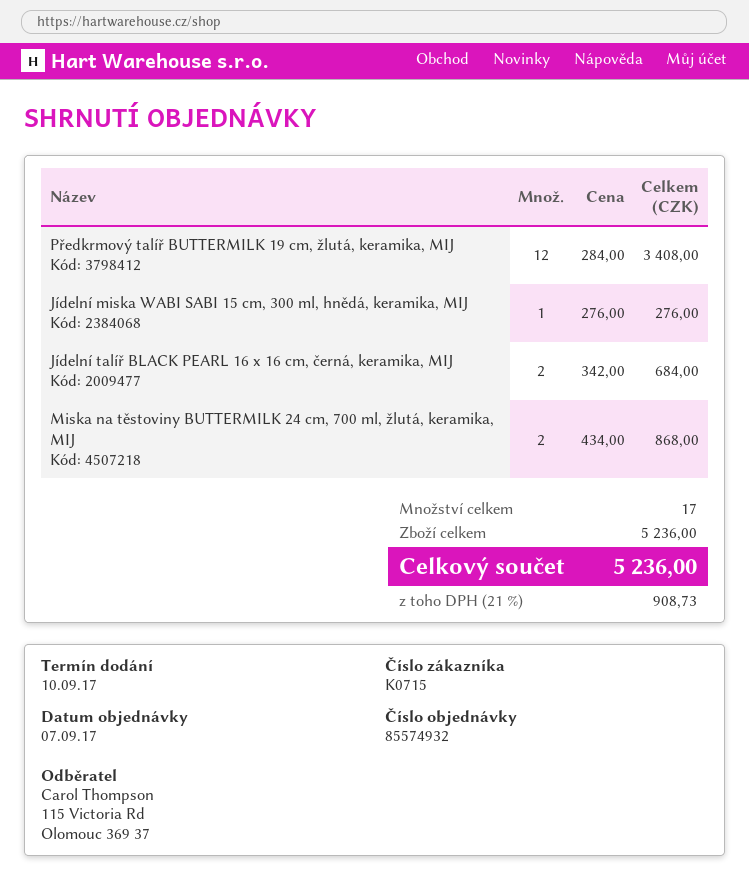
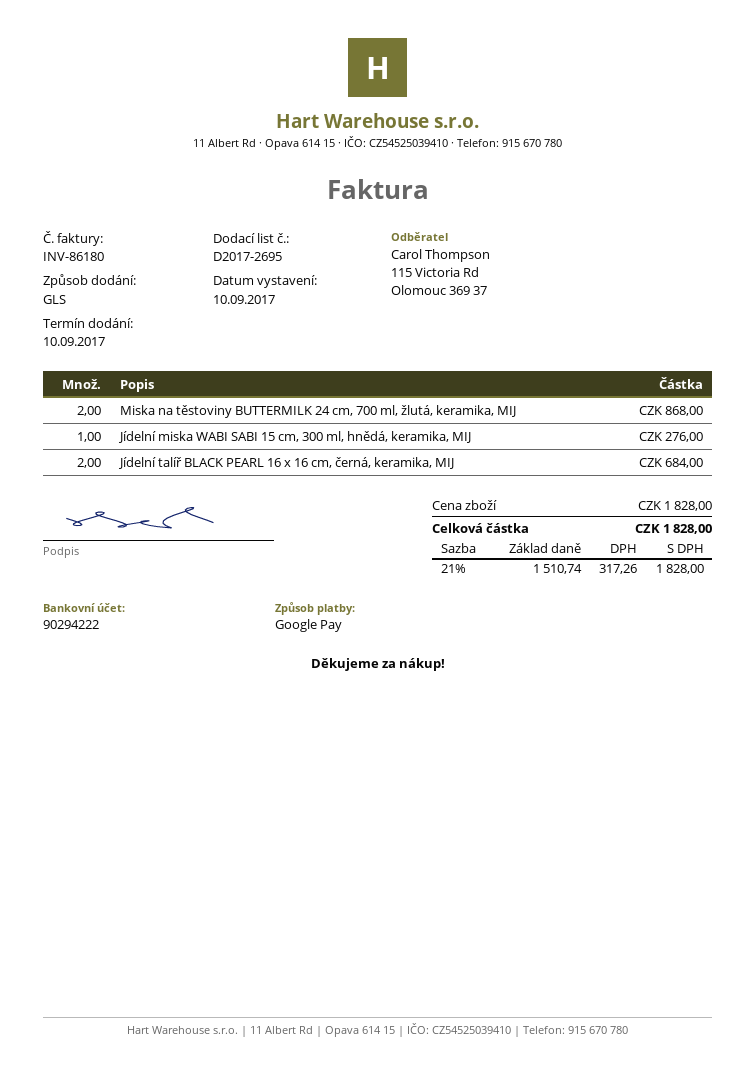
Předkrmový talíř BUTTERMILK 19 cm, žlutá, keramika, MIJ: 12 for 3408.00 -> none
subtotal: 5236.00 -> 1828.00
tax: 21% = 908.73 -> 21% = 317.26
total: 5236.00 -> 1828.00

